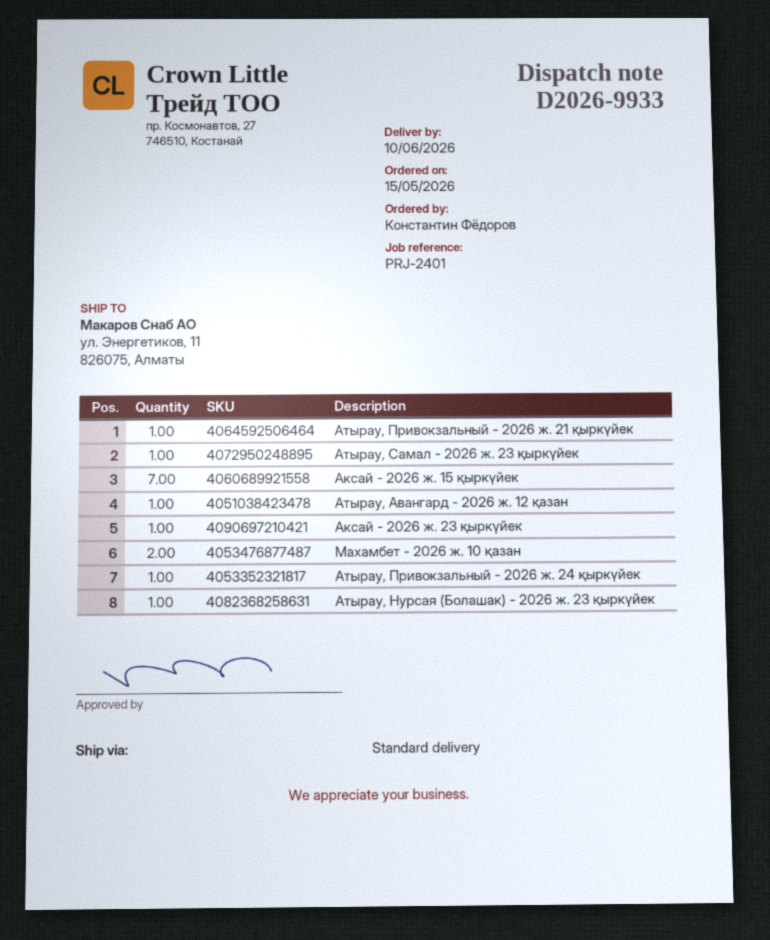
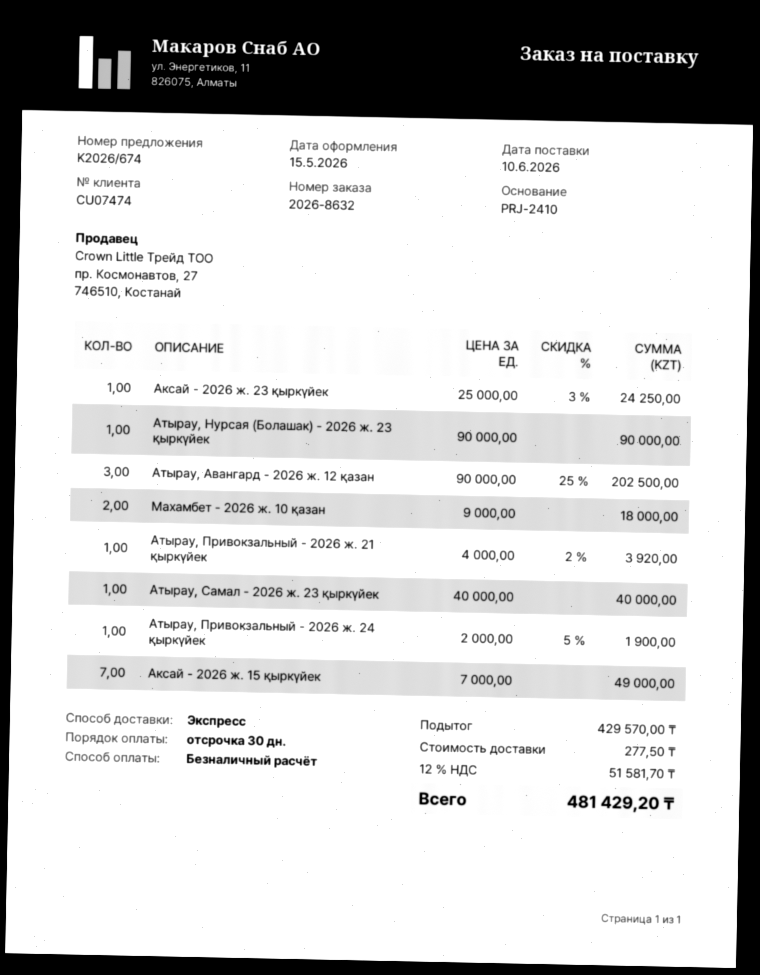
reference: PRJ-2401 -> PRJ-2410
shipping method: standard -> express
Атырау, Авангард - 2026 ж. 12 қазан: 1 -> 3

